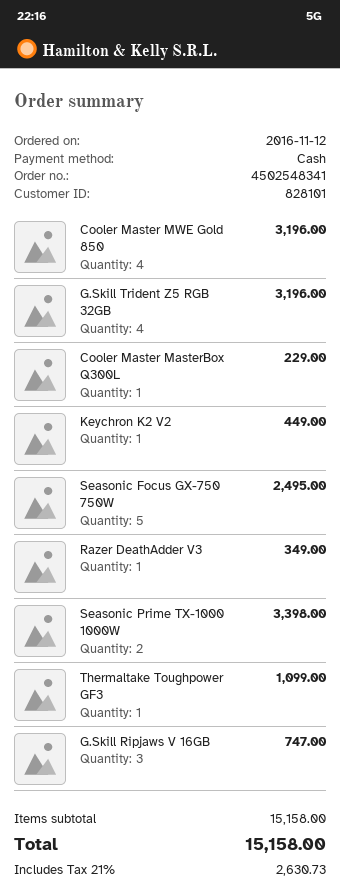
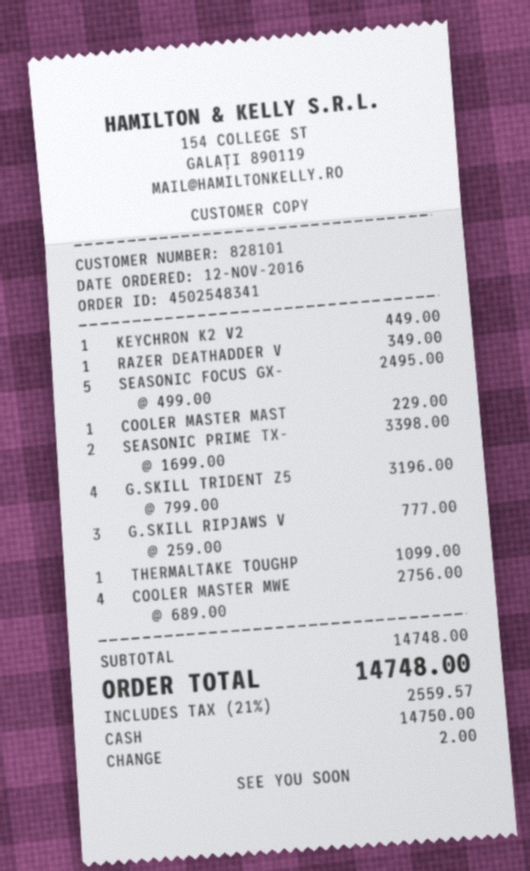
Cooler Master MWE Gold 850: 4 for 3196.00 -> 4 for 2756.00
G.Skill Ripjaws V 16GB: 3 for 747.00 -> 3 for 777.00
subtotal: 15158.00 -> 14748.00
tax: 21% = 2630.73 -> 21% = 2559.57
total: 15158.00 -> 14748.00

